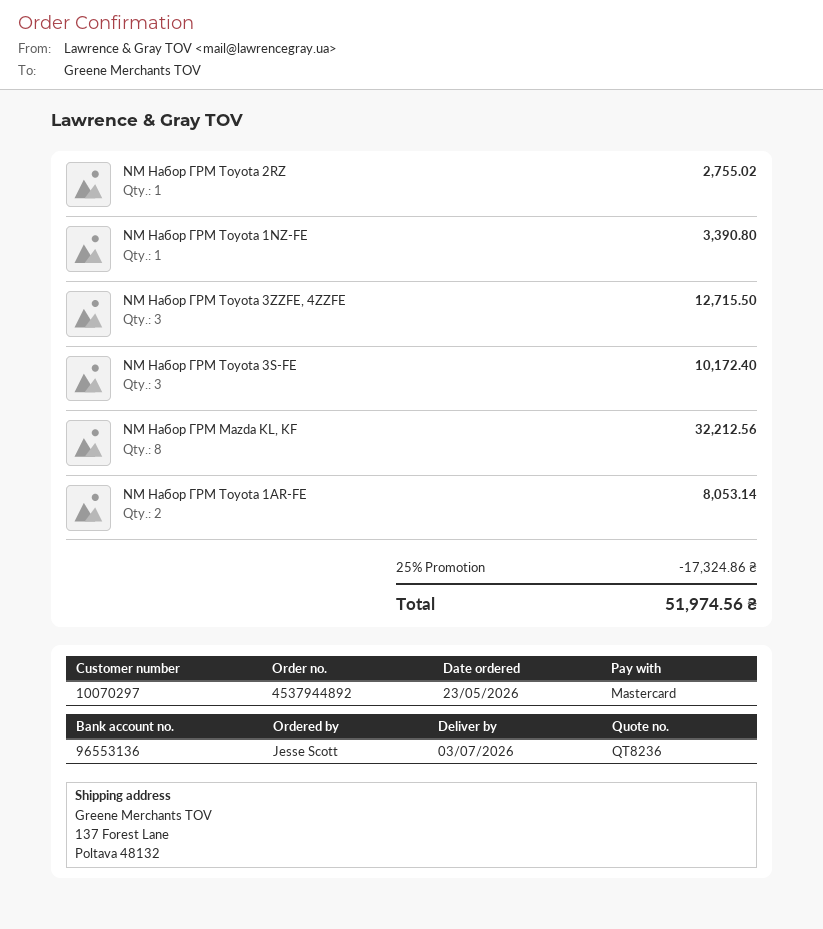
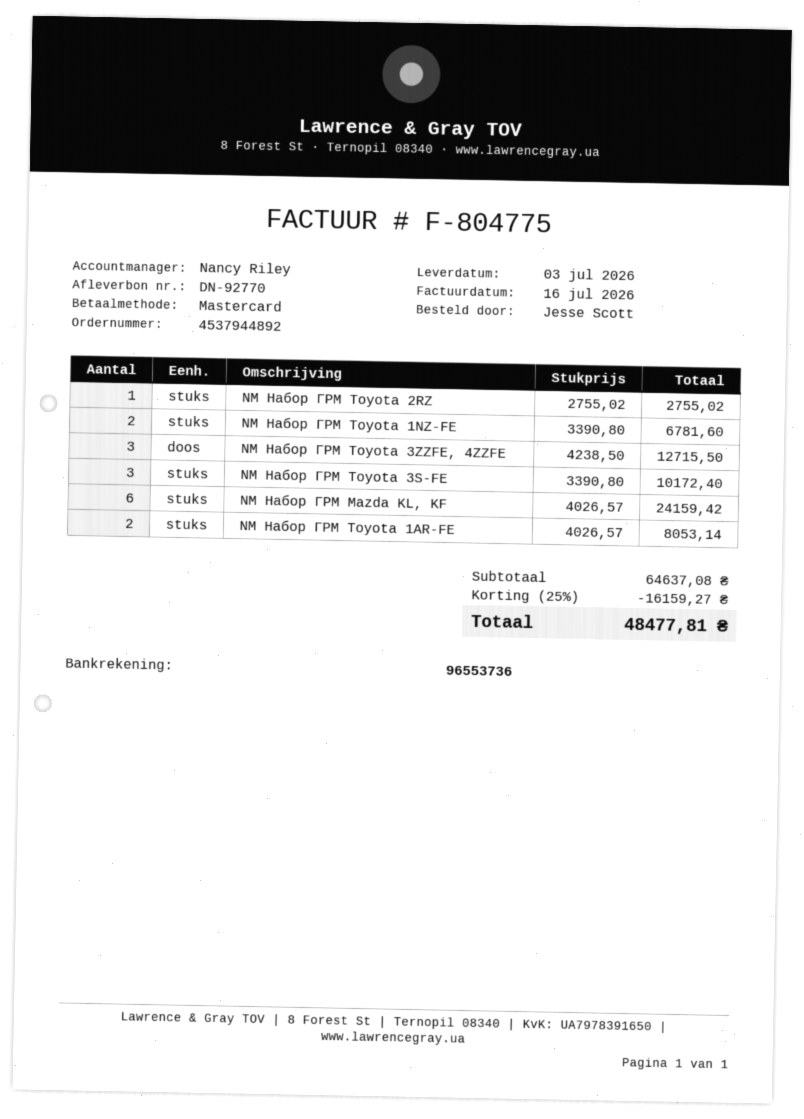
bank account: 96553136 -> 96553736
NM Набор ГРМ Toyota 1NZ-FE: 1 for 3390.80 -> 2 for 6781.60
NM Набор ГРМ Mazda KL, KF: 8 for 32212.56 -> 6 for 24159.42
discount: 25% = 17324.86 -> 25% = 16159.27
total: 51974.56 -> 48477.81

